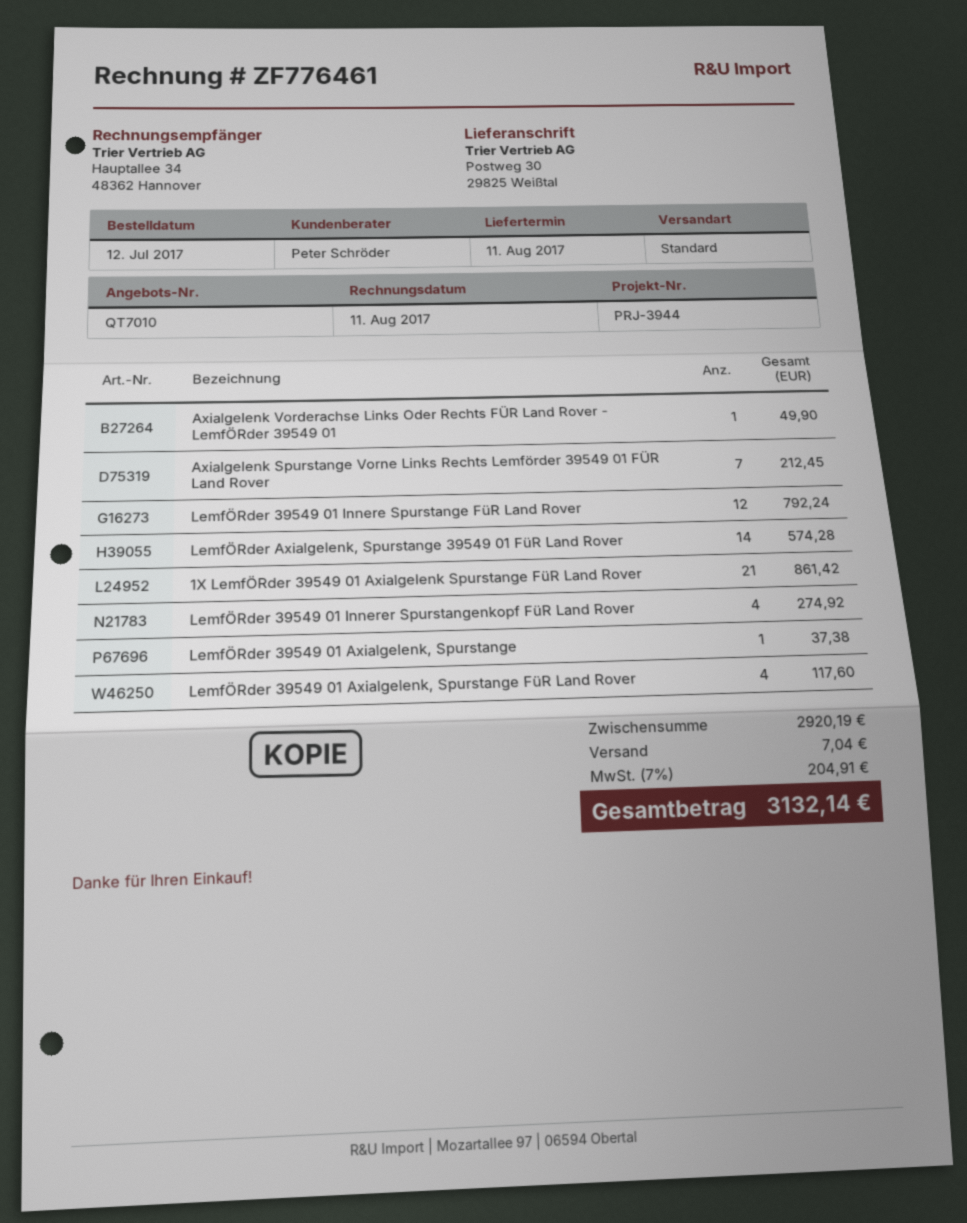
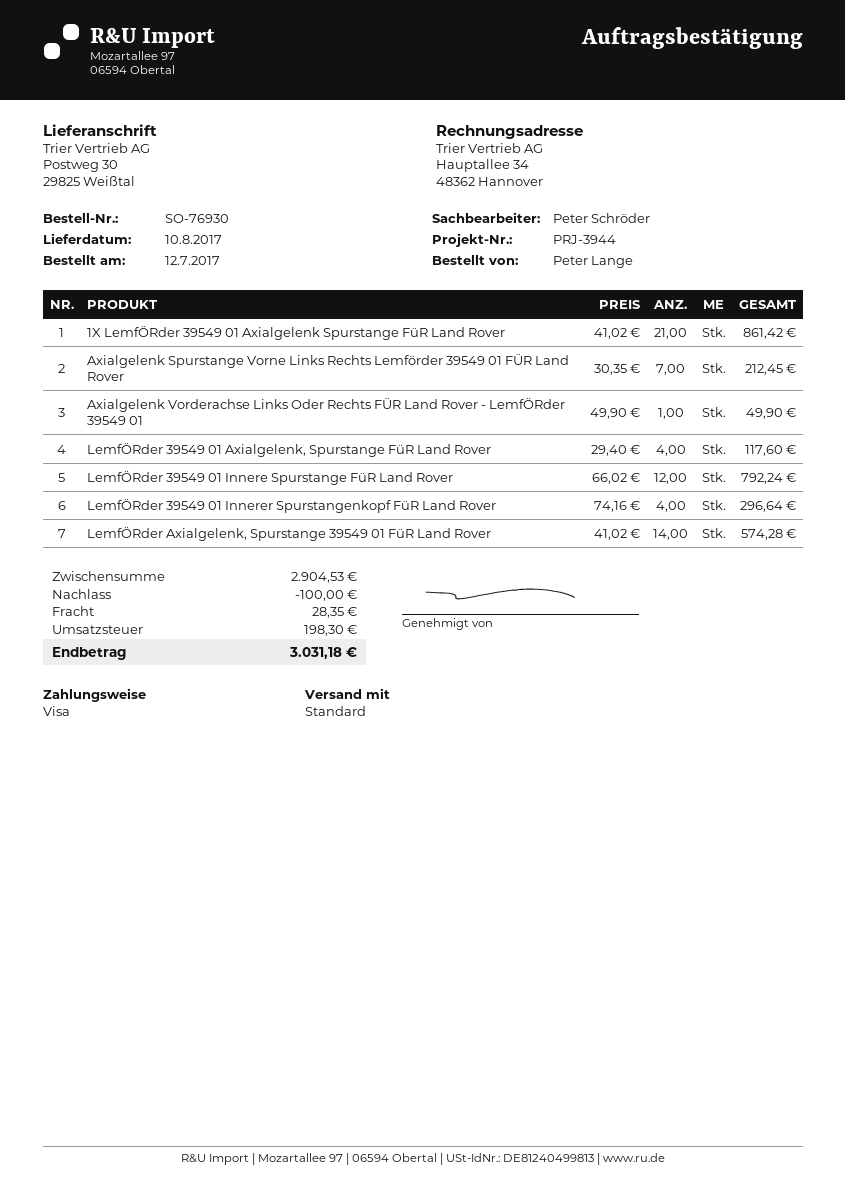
delivery date: 2017-08-11 -> 2017-08-10
LemfÖRder 39549 01 Innerer Spurstangenkopf FüR Land Rover: 4 for 274.92 -> 4 for 296.64
LemfÖRder 39549 01 Axialgelenk, Spurstange: 1 for 37.38 -> none
subtotal: 2920.19 -> 2904.53
discount: none -> 100.00
shipping: 7.04 -> 28.35
tax: 204.91 -> 198.30
total: 3132.14 -> 3031.18

